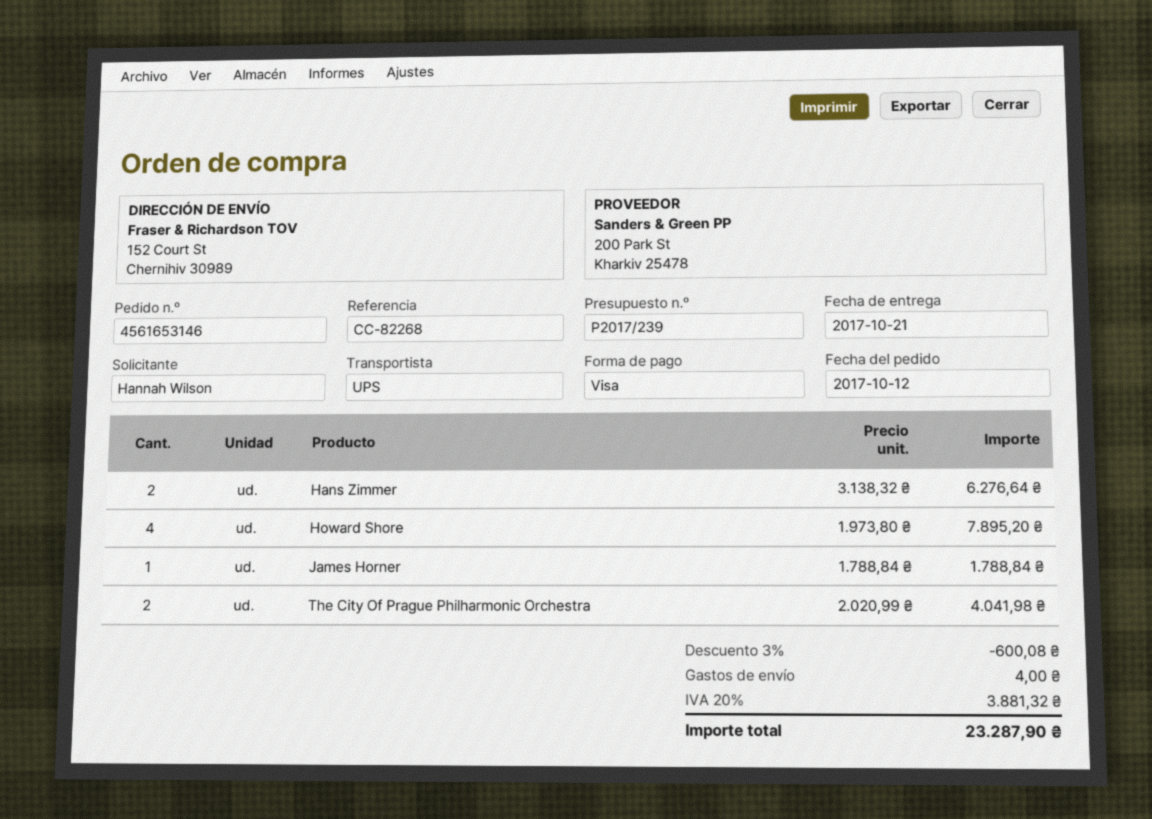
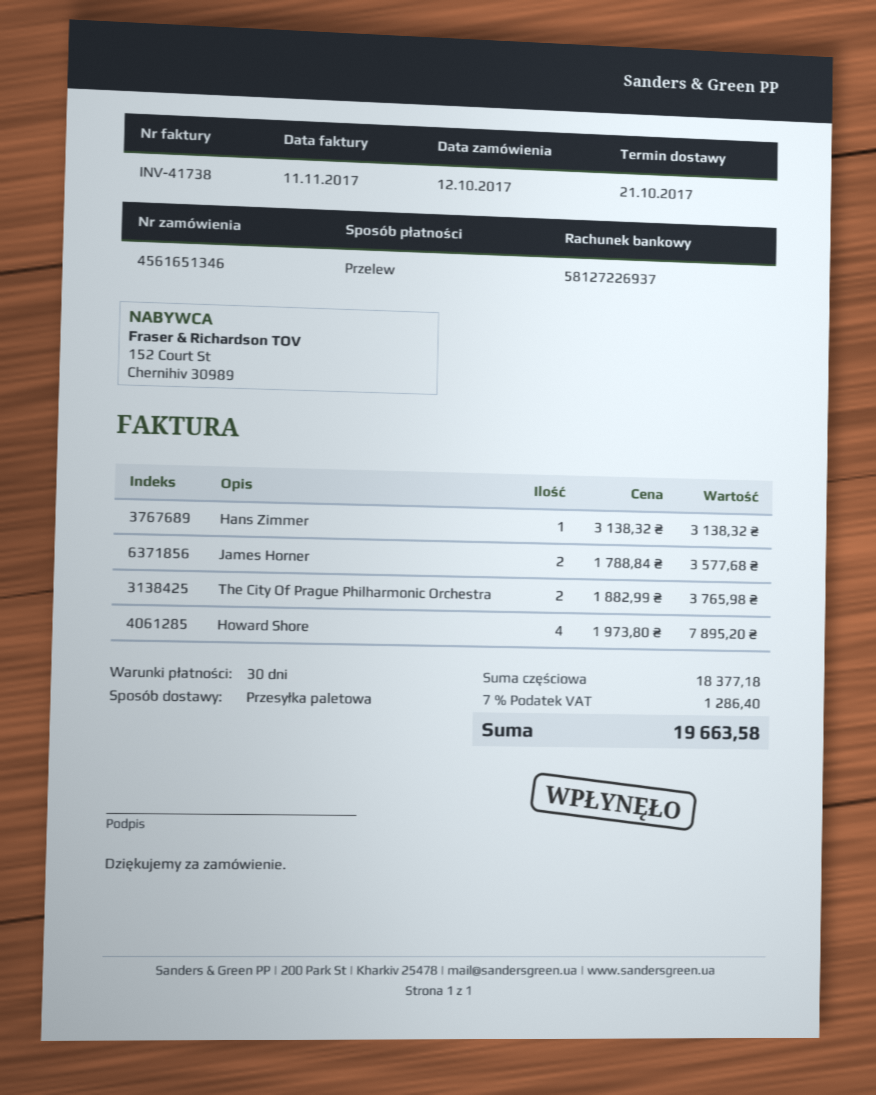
order number: 4561653146 -> 4561651346
payment method: Visa -> bank transfer
shipping method: UPS -> pallet freight
Hans Zimmer: 2 x 3138.32 = 6276.64 -> 1 x 3138.32 = 3138.32
James Horner: 1 x 1788.84 = 1788.84 -> 2 x 1788.84 = 3577.68
The City Of Prague Philharmonic Orchestra: 2 x 2020.99 = 4041.98 -> 2 x 1882.99 = 3765.98
discount: 3% = 600.08 -> none
shipping: 4.00 -> none
tax: 20% = 3881.32 -> 7% = 1286.40
total: 23287.90 -> 19663.58

